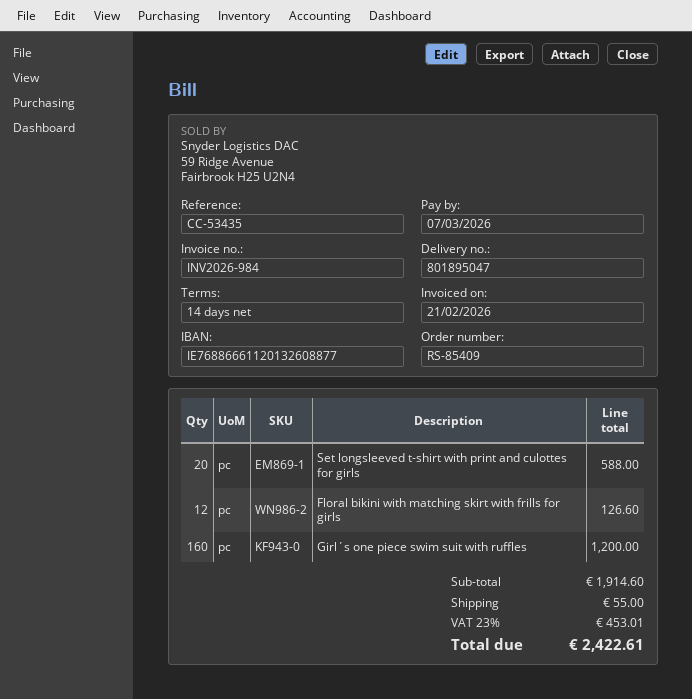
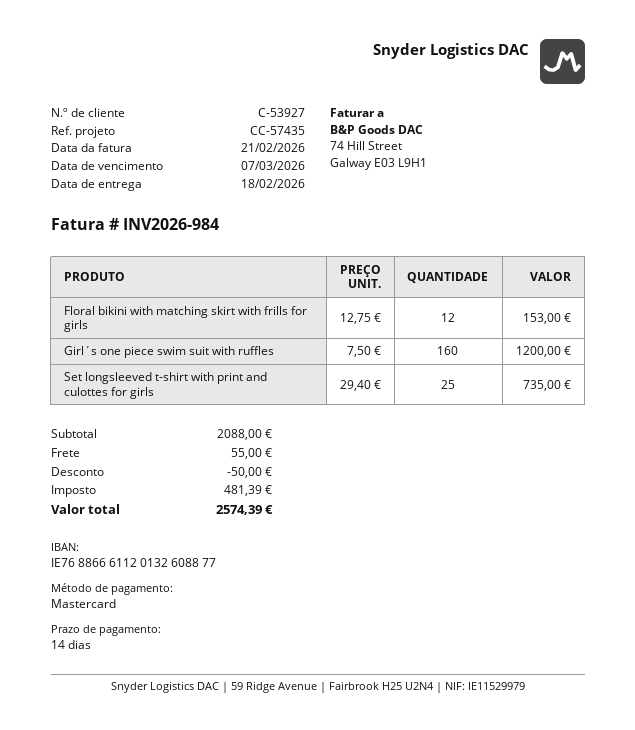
reference: CC-53435 -> CC-57435
Set longsleeved t-shirt with print and culottes for girls: 20 for 588.00 -> 25 for 735.00
Floral bikini with matching skirt with frills for girls: 12 for 126.60 -> 12 for 153.00
subtotal: 1914.60 -> 2088.00
discount: none -> 50.00
tax: 453.01 -> 481.39
total: 2422.61 -> 2574.39

